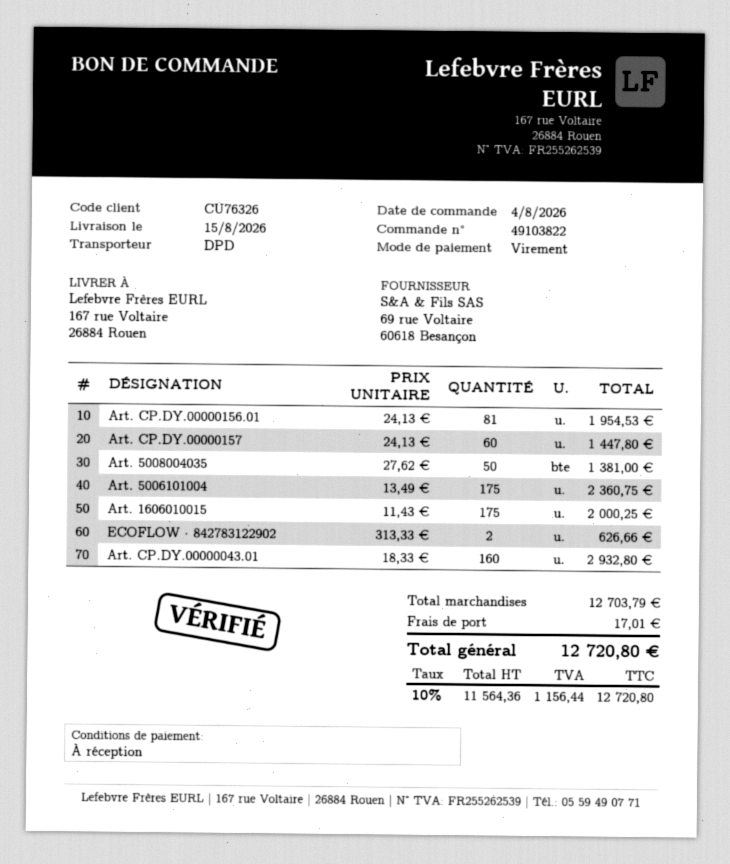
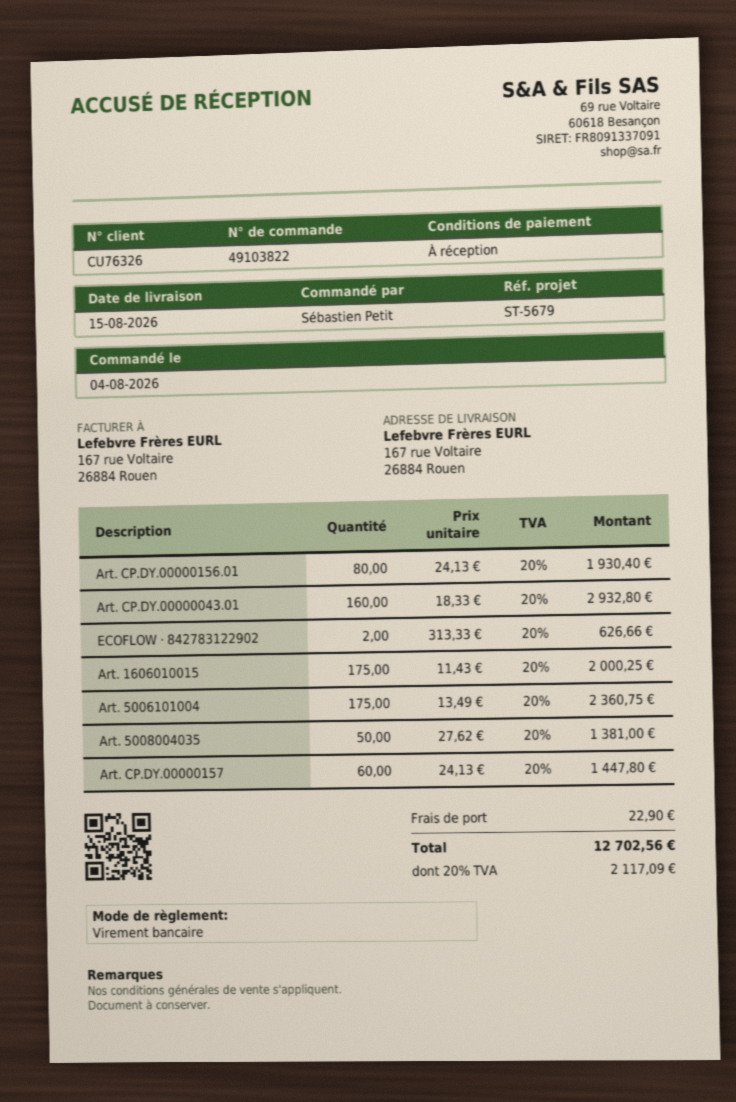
Art. CP.DY.00000156.01: 81 x 24.13 = 1954.53 -> 80 x 24.13 = 1930.40
shipping: 17.01 -> 22.90
tax: 10% = 1156.44 -> 20% = 2117.09
total: 12720.80 -> 12702.56

